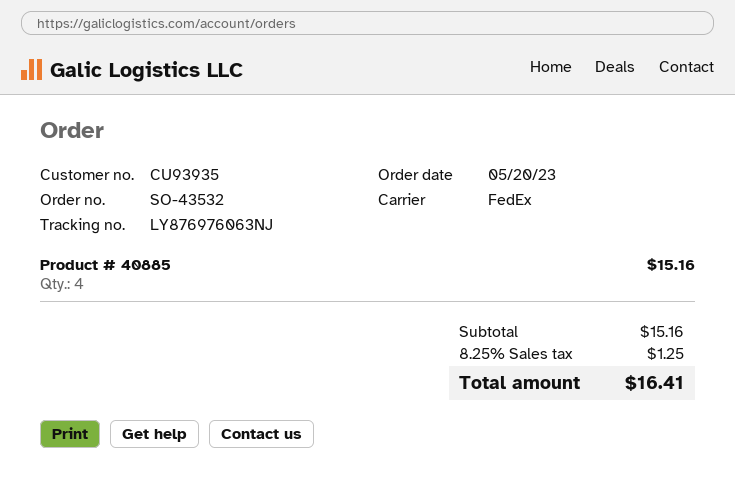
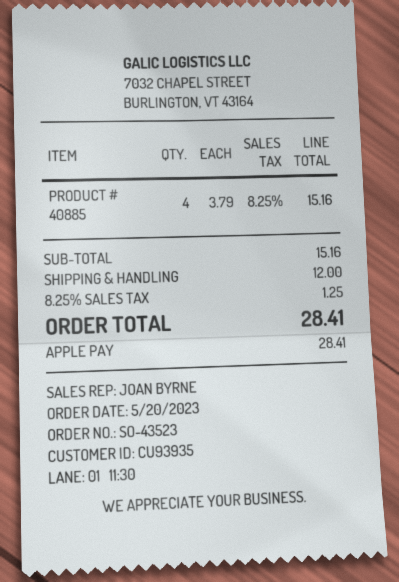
order number: SO-43532 -> SO-43523
shipping: none -> 12.00
total: 16.41 -> 28.41

